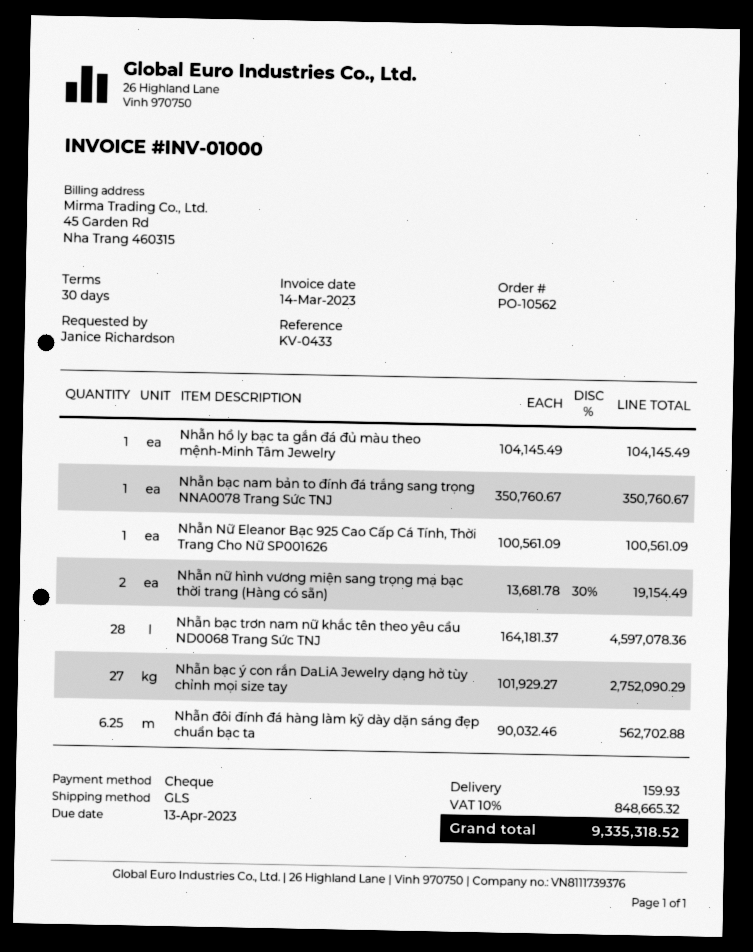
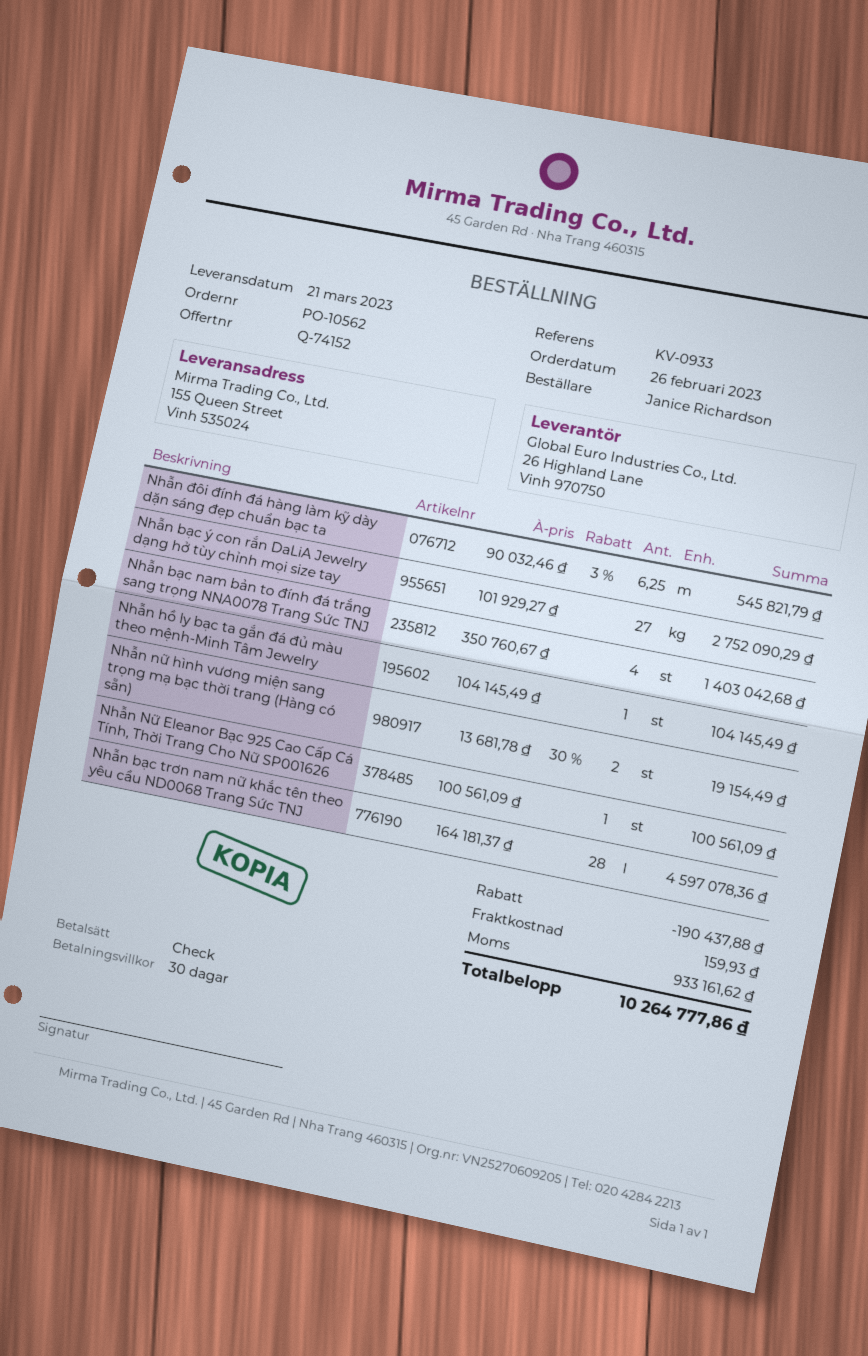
reference: KV-0433 -> KV-0933
Nhẫn bạc nam bản to đính đá trắng sang trọng NNA0078 Trang Sức TNJ: 1 x 350760.67 = 350760.67 -> 4 x 350760.67 = 1403042.68
Nhẫn đôi đính đá hàng làm kỹ dày dặn sáng đẹp chuẩn bạc ta: 6.25 x 90032.46 = 562702.88 -> 6.25 x 90032.46 - 3% = 545821.79
discount: none -> 190437.88
tax: 848665.32 -> 933161.62
total: 9335318.52 -> 10264777.86

